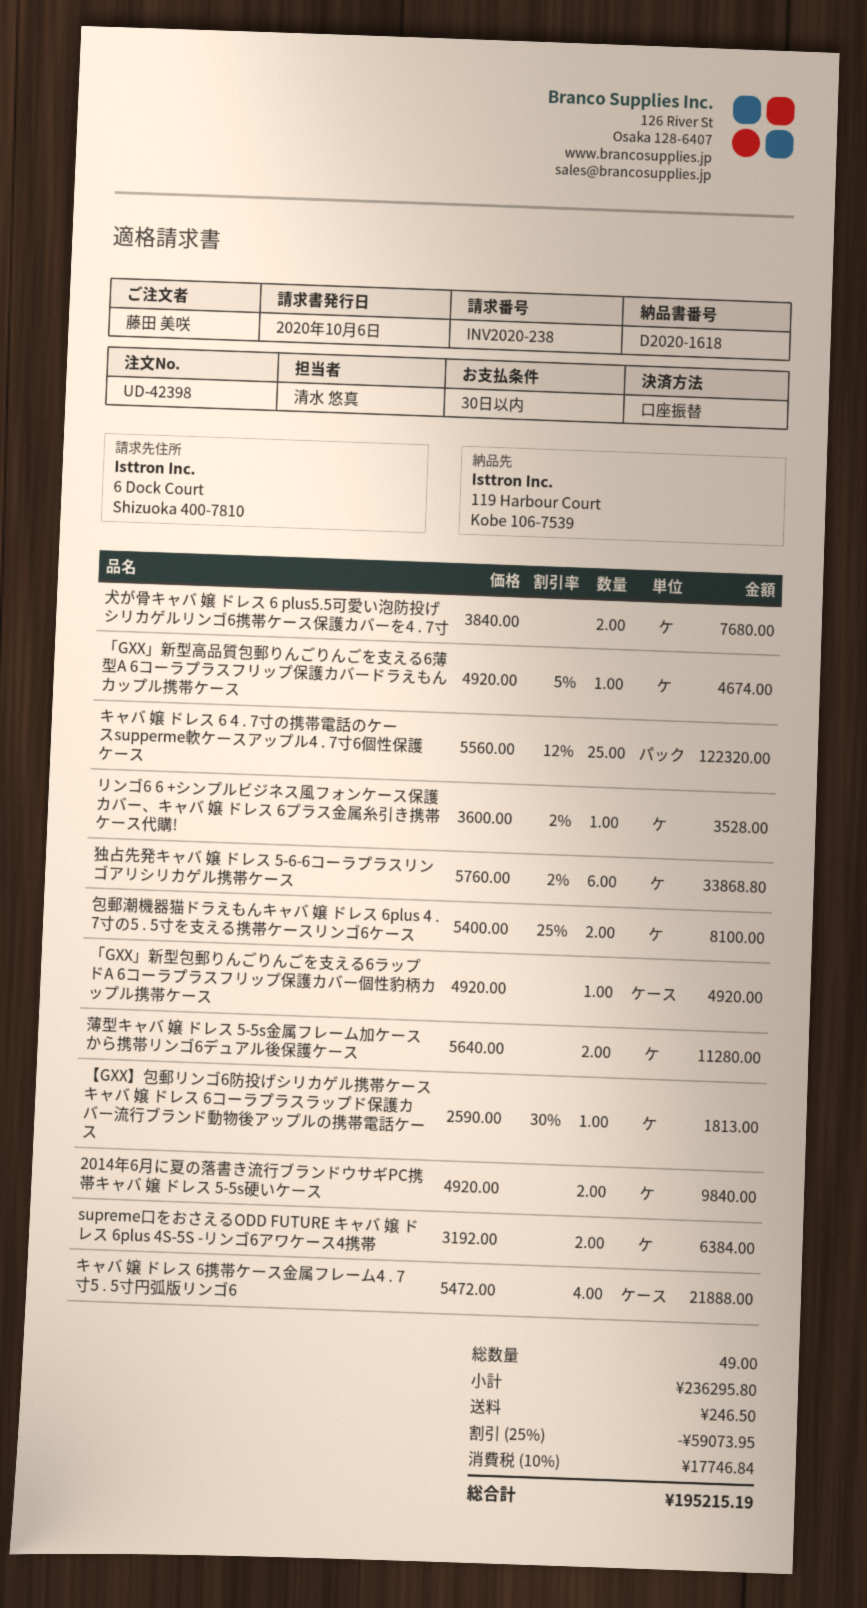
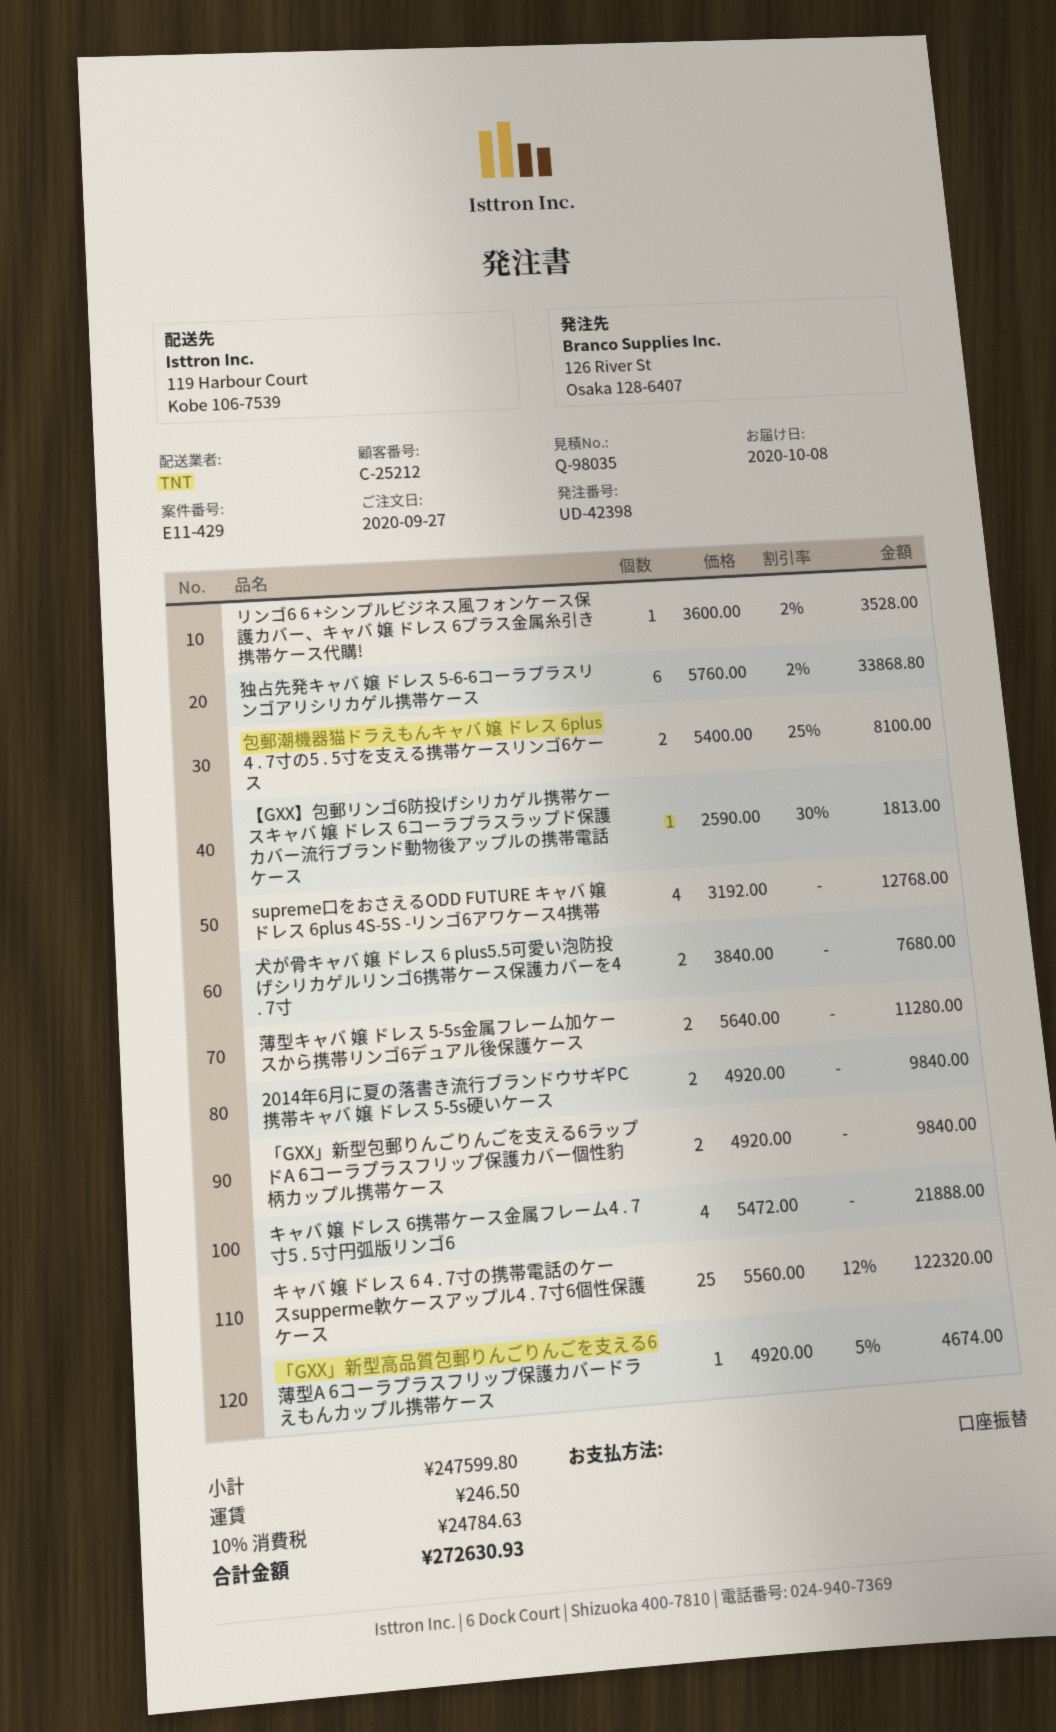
「GXX」新型包郵りんごりんごを支える6ラップドA 6コーラプラスフリップ保護カバー個性豹柄カップル携帯ケース: 1 x 4920.00 = 4920.00 -> 2 x 4920.00 = 9840.00
supreme口をおさえるODD FUTURE キャバ 嬢 ドレス 6plus 4S-5S -リンゴ6アワケース4携帯: 2 x 3192.00 = 6384.00 -> 4 x 3192.00 = 12768.00
subtotal: 236295.80 -> 247599.80
discount: 25% = 59073.95 -> none
tax: 10% = 17746.84 -> 10% = 24784.63
total: 195215.19 -> 272630.93

